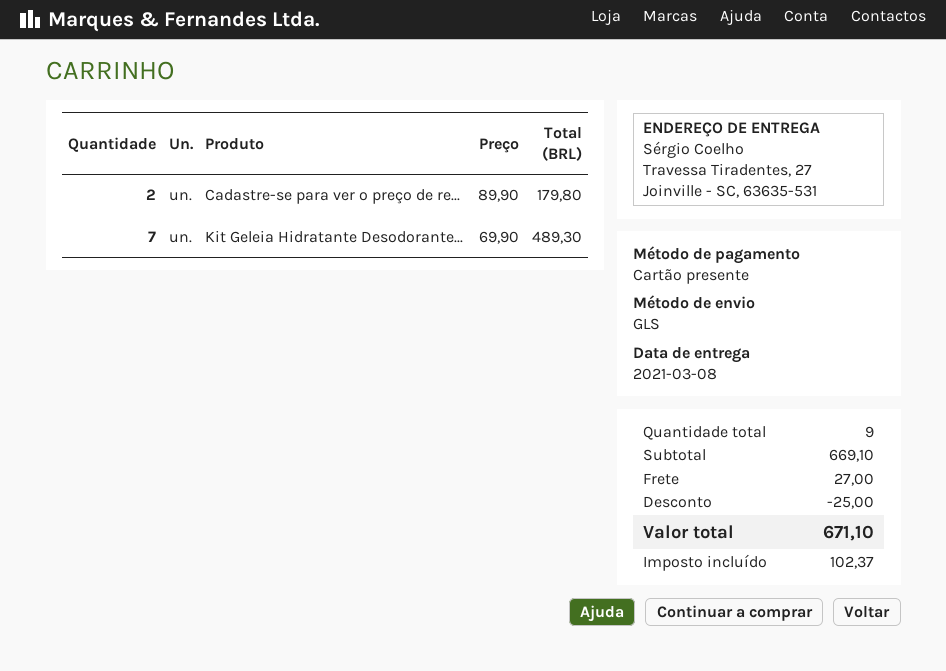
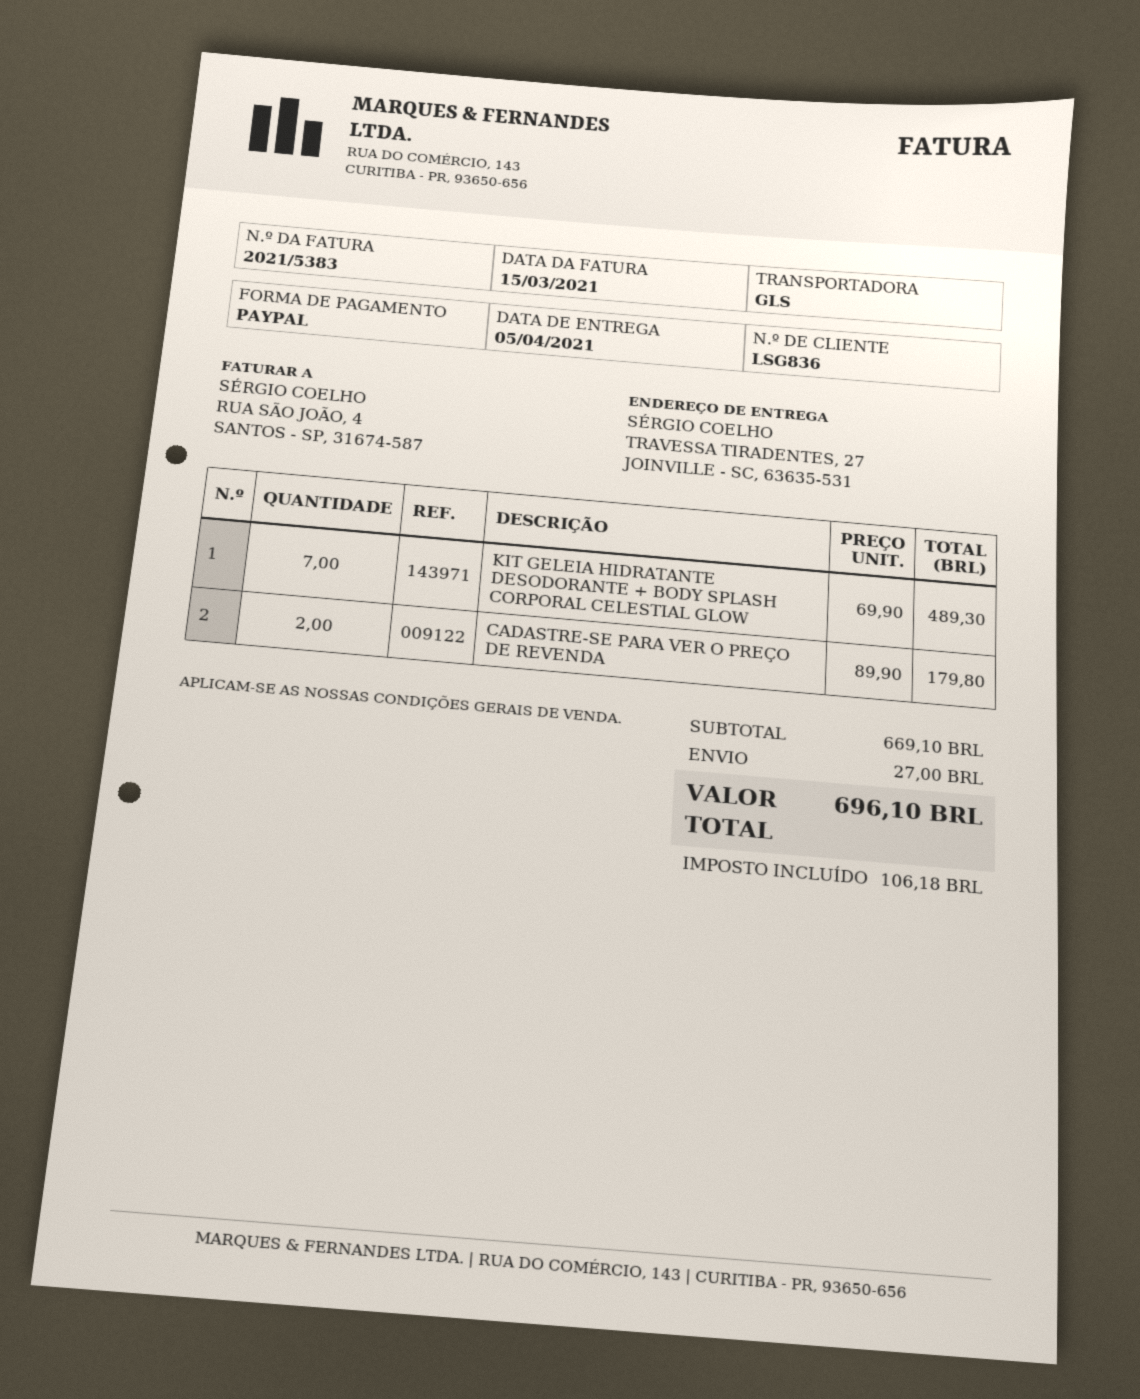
delivery date: 2021-03-08 -> 2021-04-05
payment method: gift card -> PayPal
discount: 25.00 -> none
tax: 102.37 -> 106.18
total: 671.10 -> 696.10

